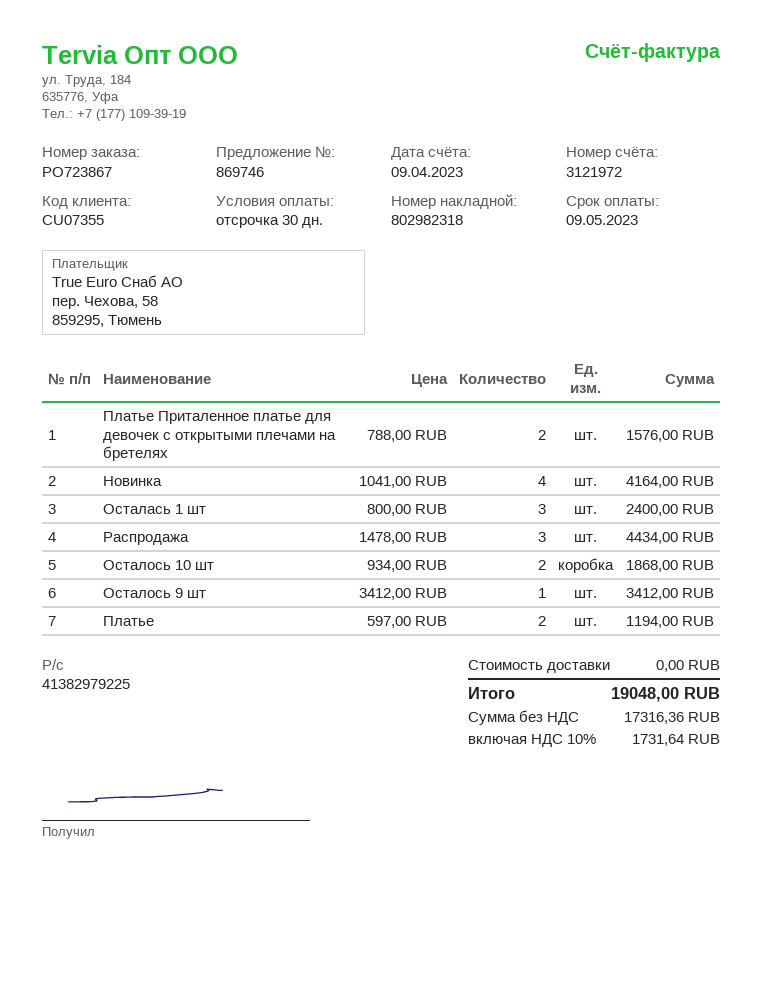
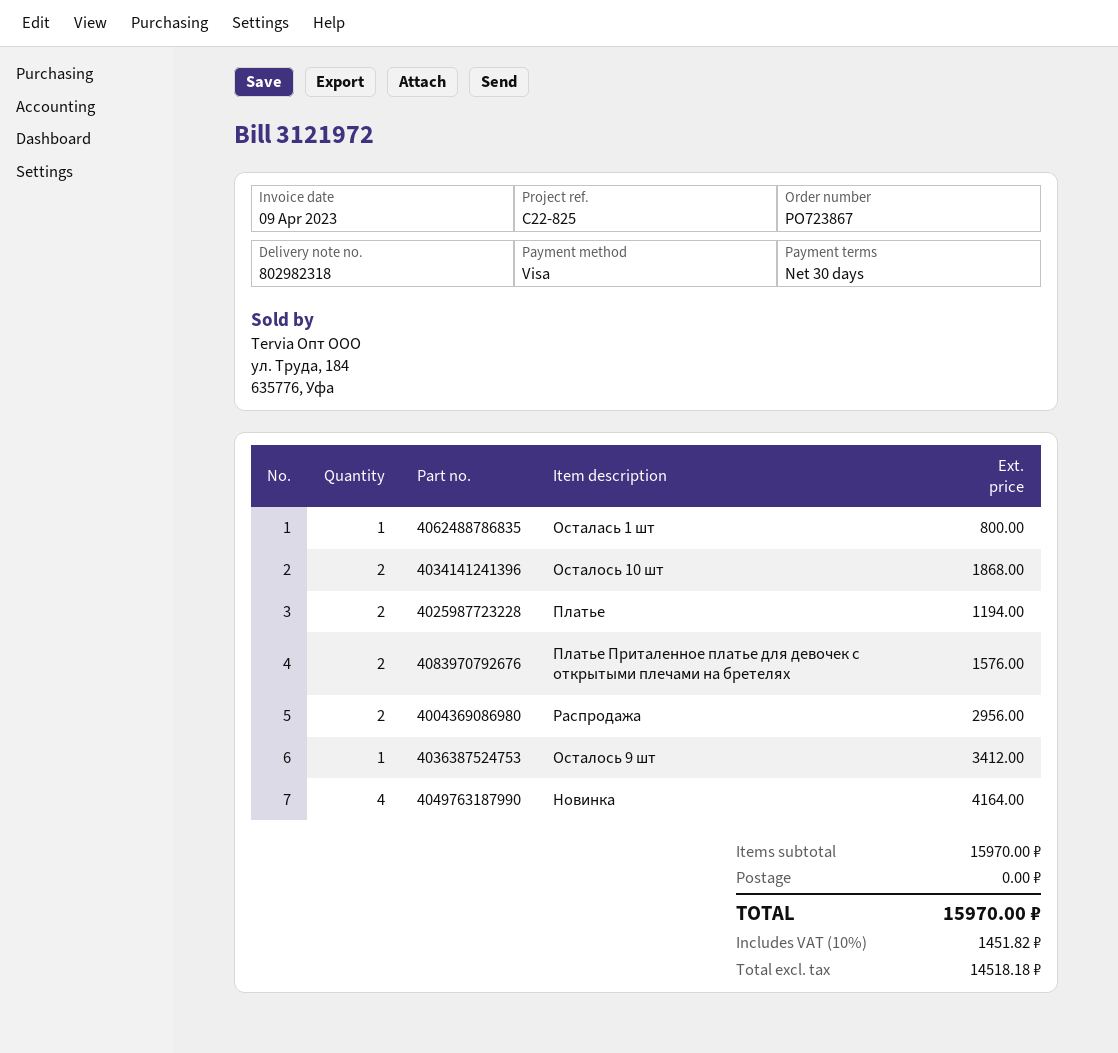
Осталась 1 шт: 3 for 2400.00 -> 1 for 800.00
Распродажа: 3 for 4434.00 -> 2 for 2956.00
net: 17316.36 -> 14518.18
tax: 10% = 1731.64 -> 10% = 1451.82
total: 19048.00 -> 15970.00

